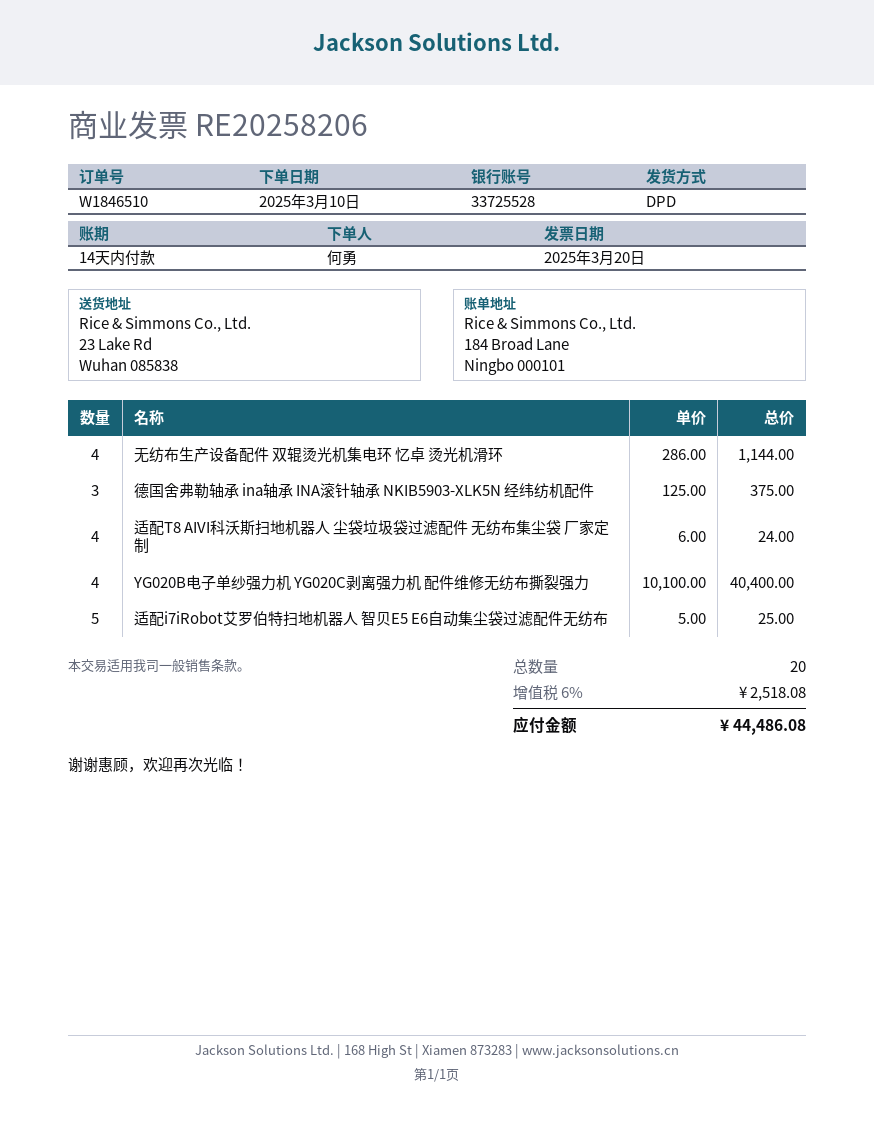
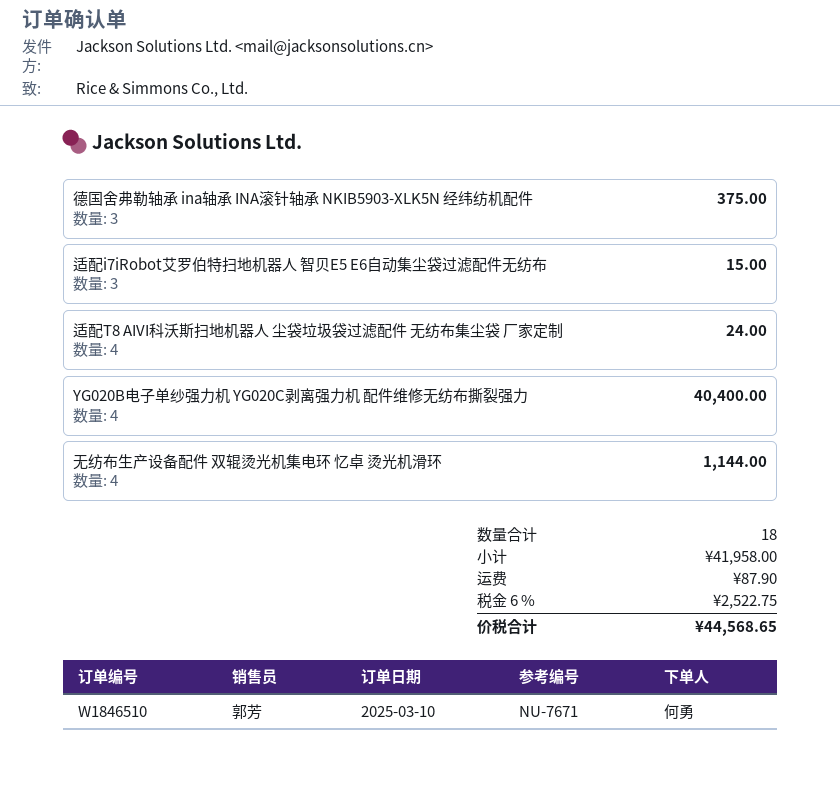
适配i7iRobot艾罗伯特扫地机器人 智贝E5 E6自动集尘袋过滤配件无纺布: 5 for 25.00 -> 3 for 15.00
total quantity: 20 -> 18
shipping: none -> 87.90
tax: 6% = 2518.08 -> 6% = 2522.75
total: 44486.08 -> 44568.65

